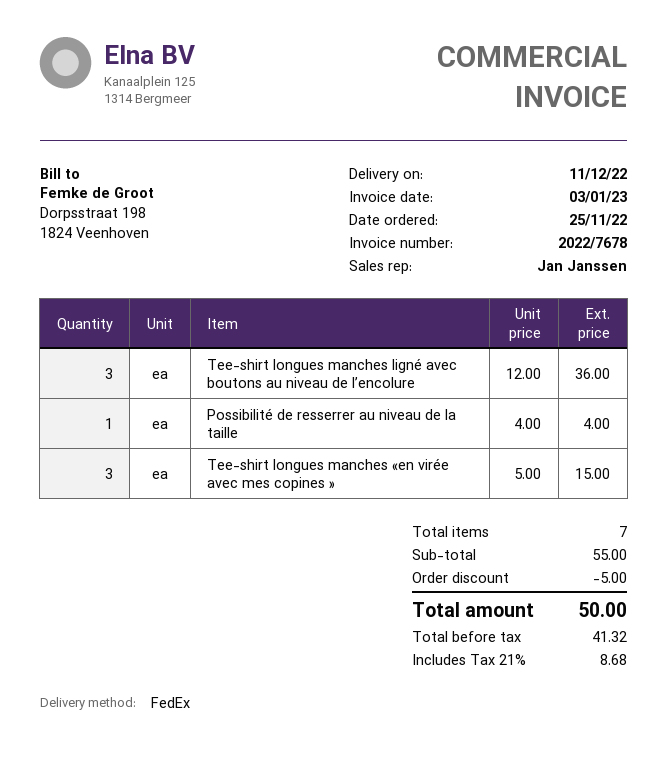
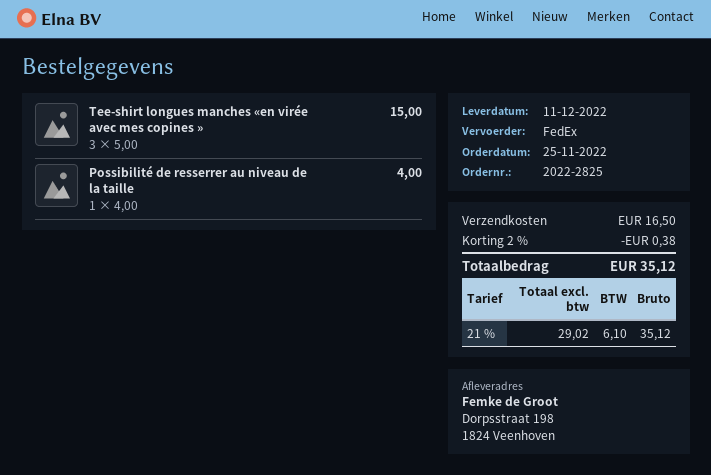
Tee-shirt longues manches ligné avec boutons au niveau de l’encolure: 3 x 12.00 = 36.00 -> none
discount: 5.00 -> 0.38
shipping: none -> 16.50
net: 41.32 -> 29.02
tax: 21% = 8.68 -> 21% = 6.10
total: 50.00 -> 35.12

